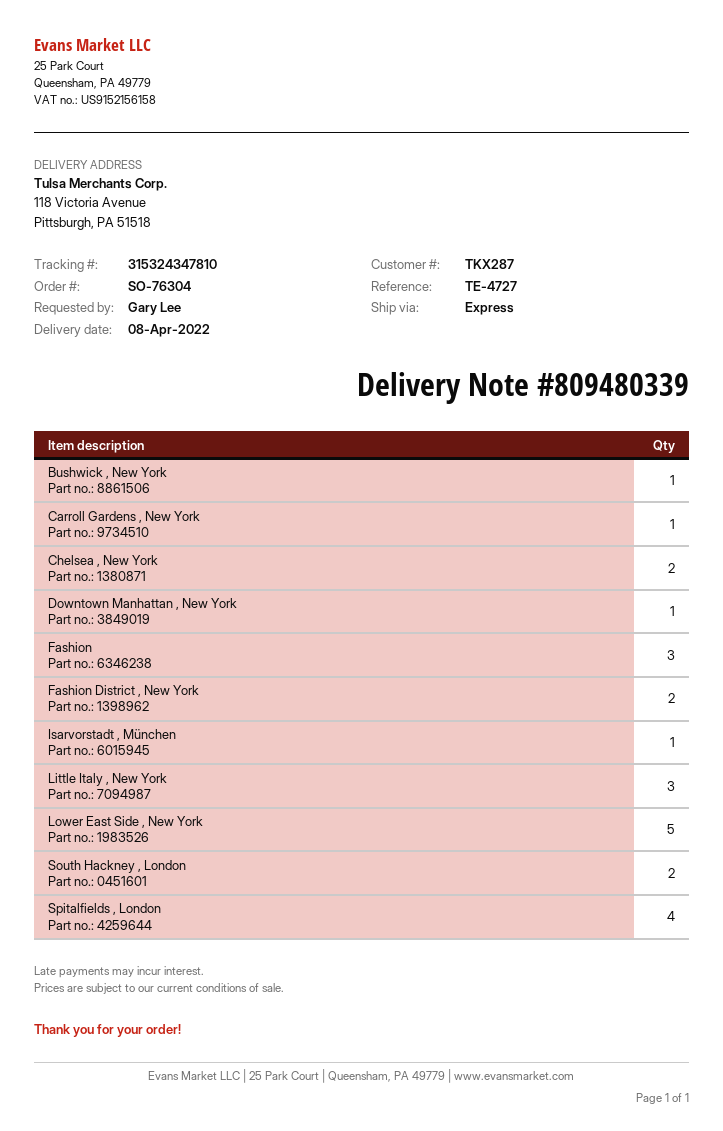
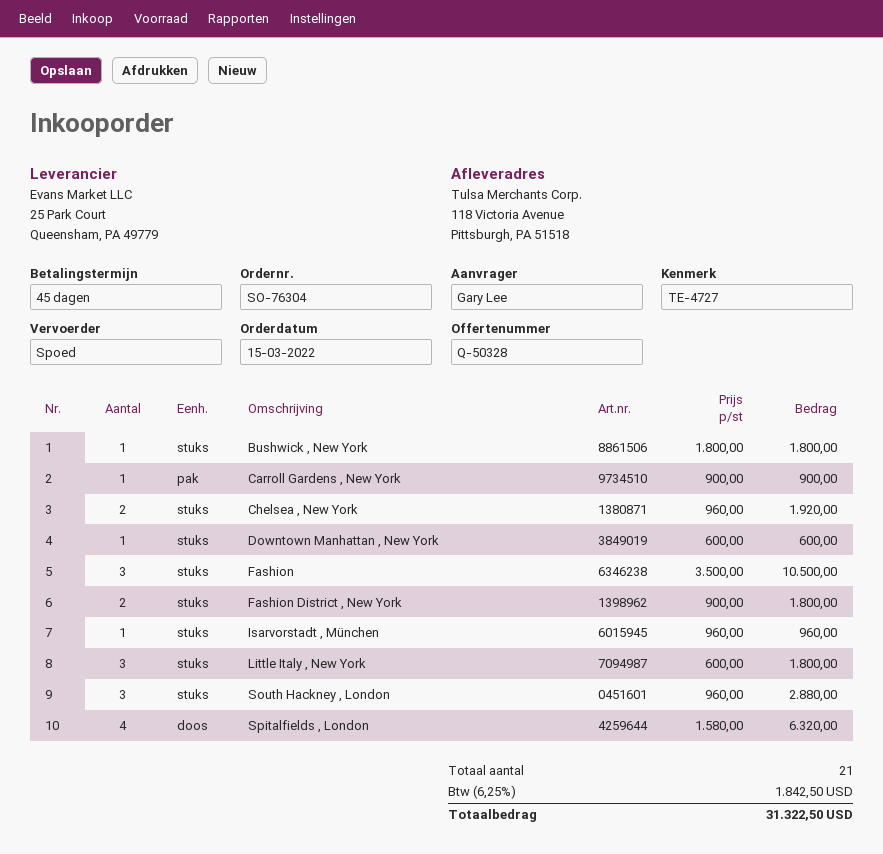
Lower East Side , New York: 5 -> none
South Hackney , London: 2 -> 3

